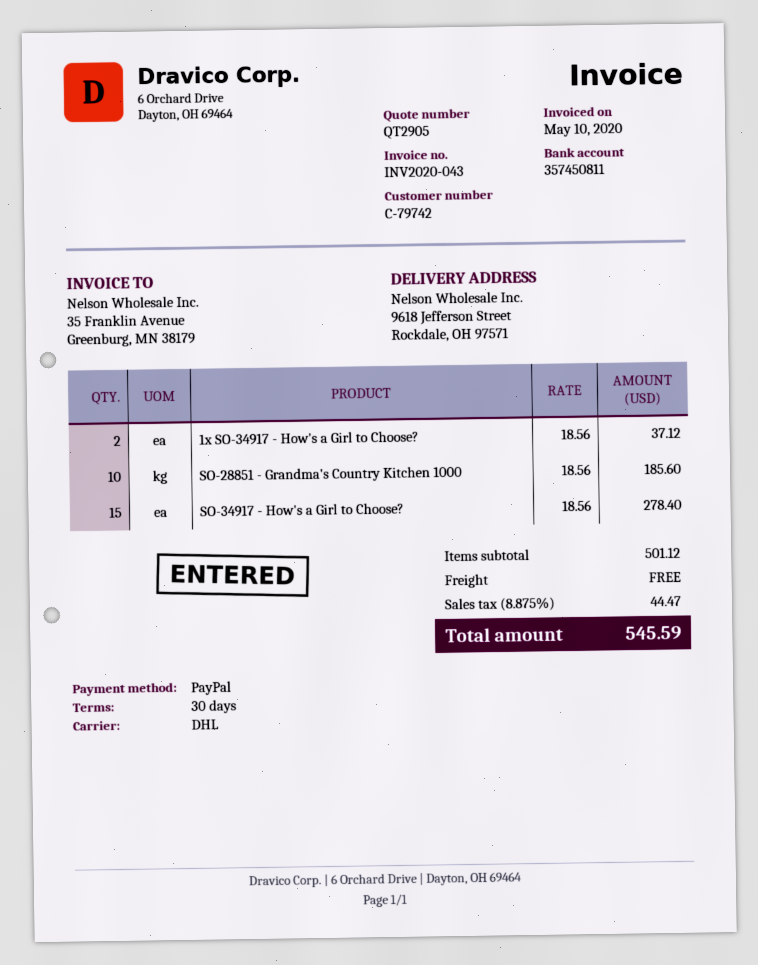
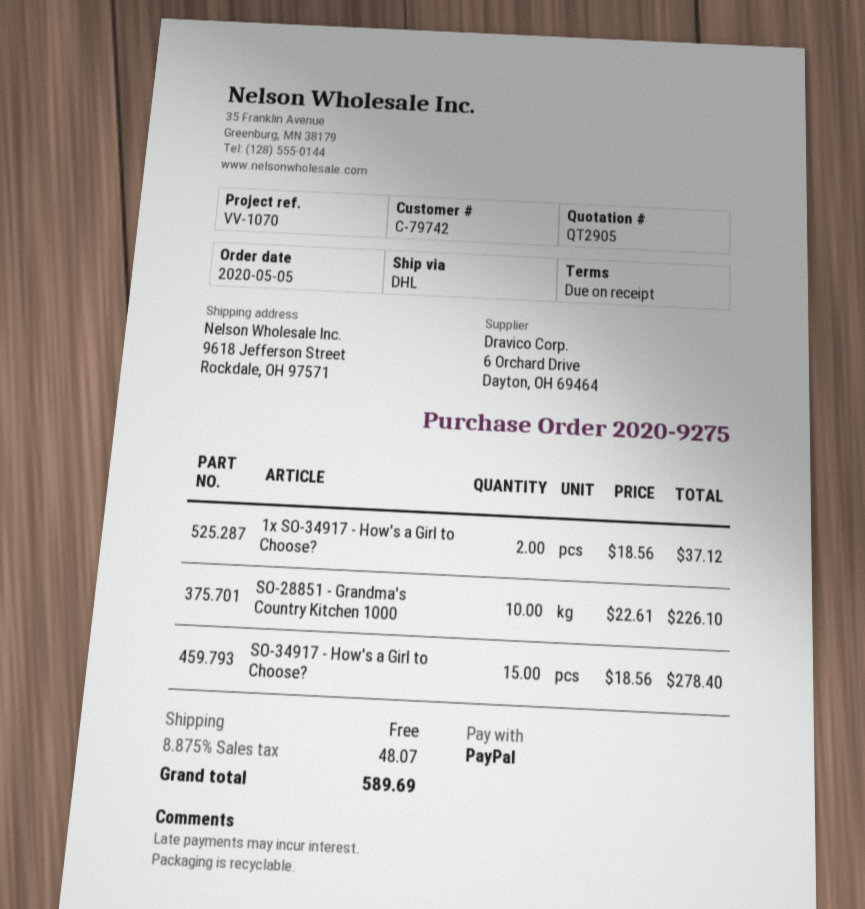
payment terms: 30 days -> on receipt
SO-28851 - Grandma's Country Kitchen 1000: 10 x 18.56 = 185.60 -> 10 x 22.61 = 226.10
tax: 8.875% = 44.47 -> 8.875% = 48.07
total: 545.59 -> 589.69

